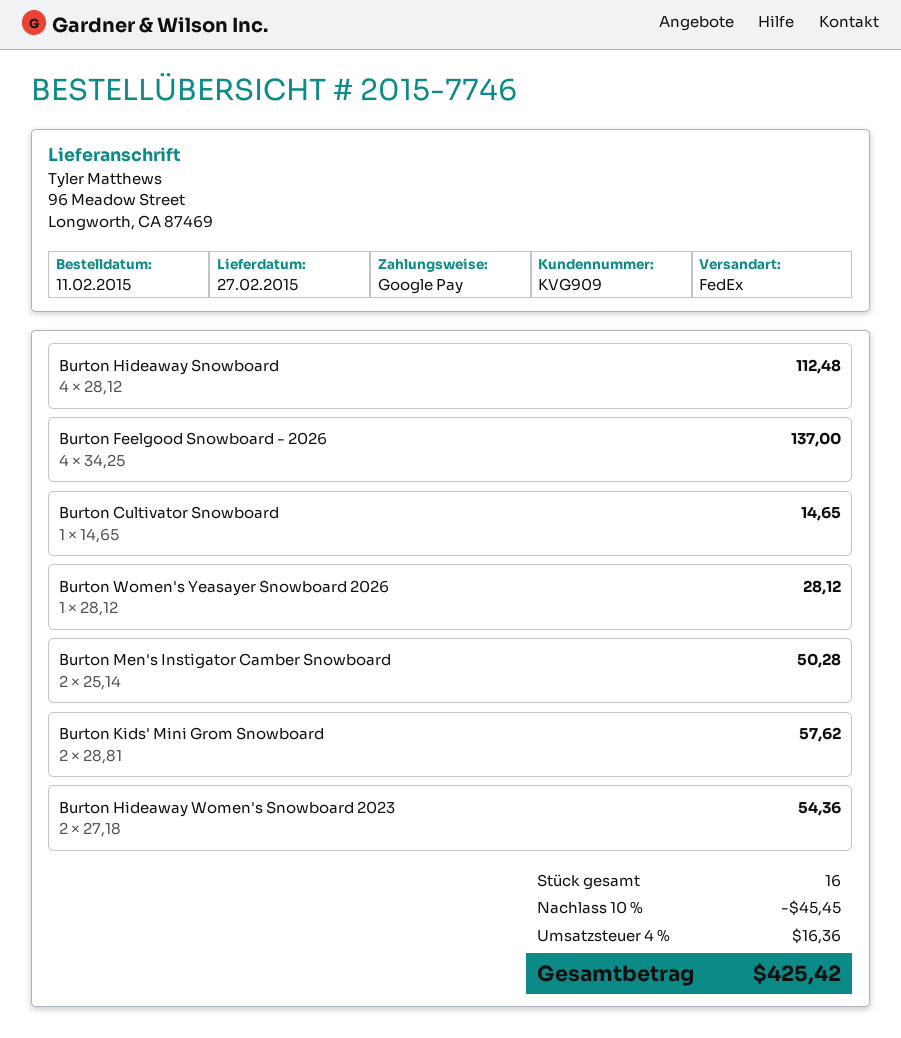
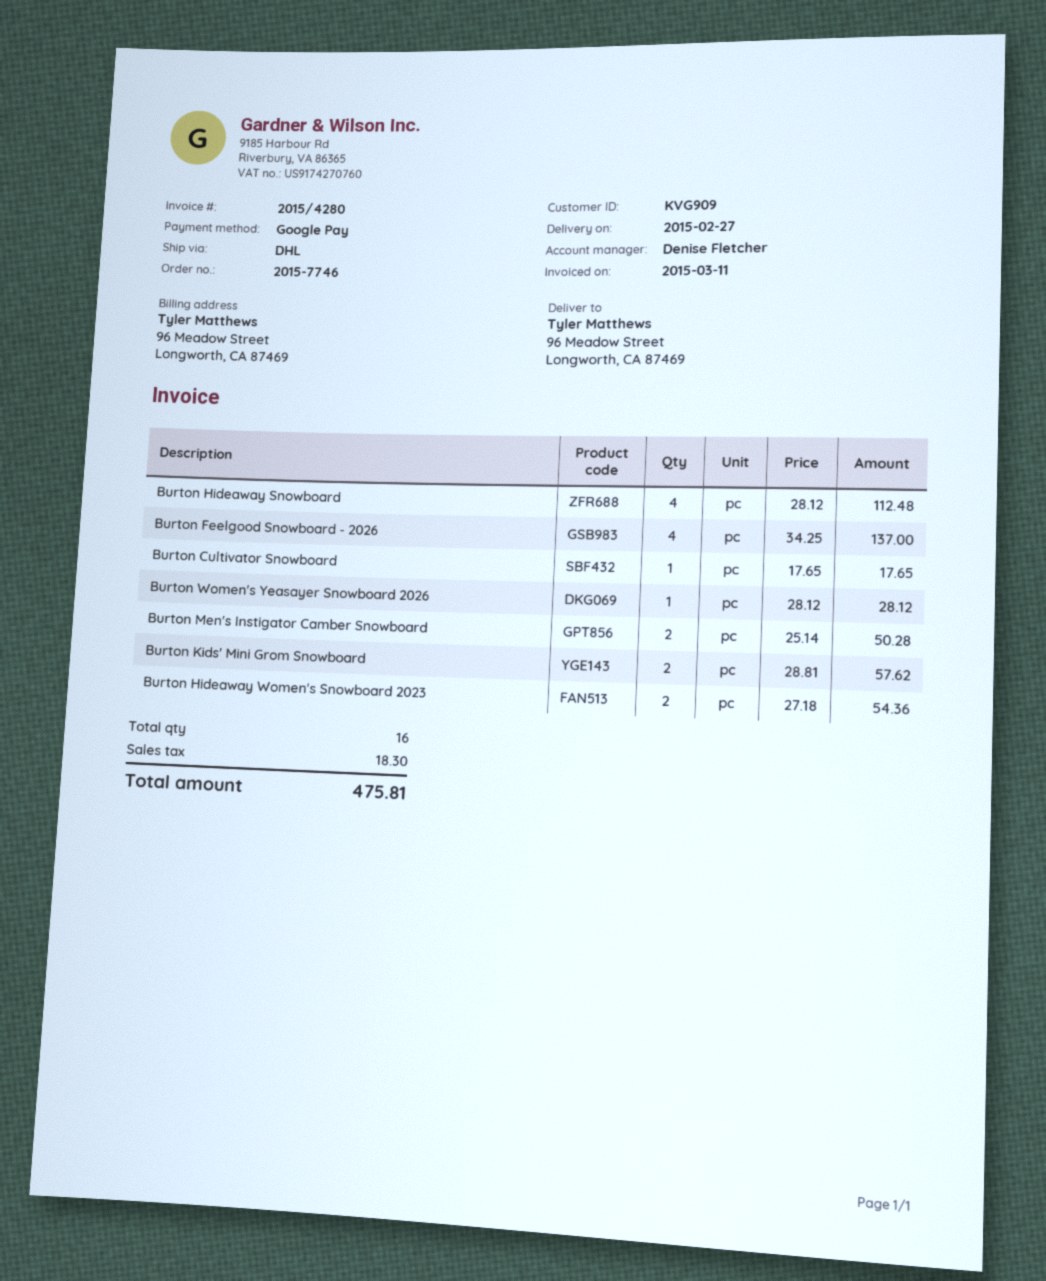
shipping method: FedEx -> DHL
Burton Cultivator Snowboard: 1 x 14.65 = 14.65 -> 1 x 17.65 = 17.65
discount: 10% = 45.45 -> none
tax: 16.36 -> 18.30
total: 425.42 -> 475.81

